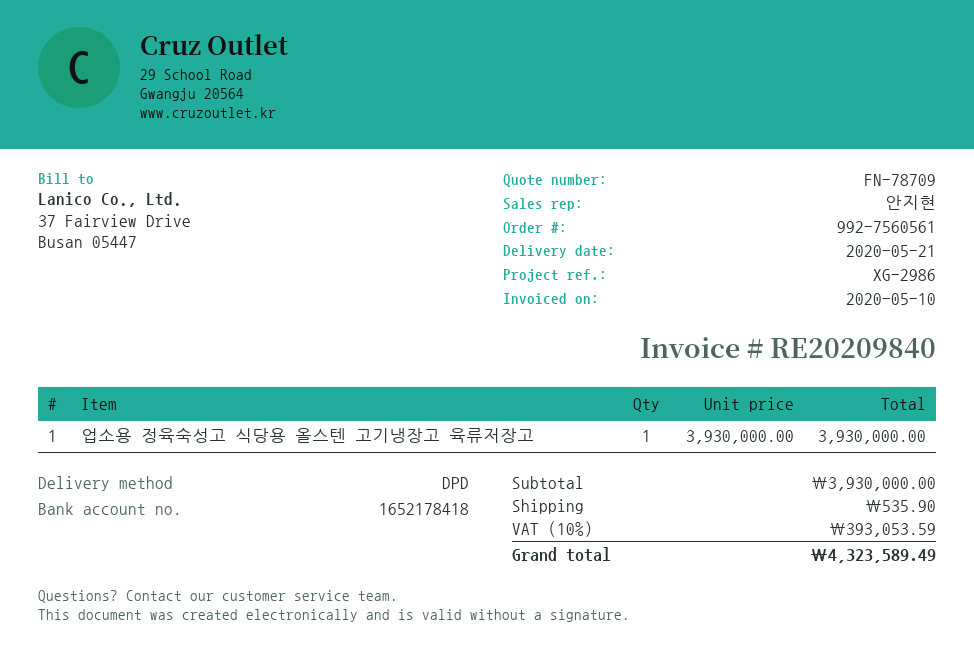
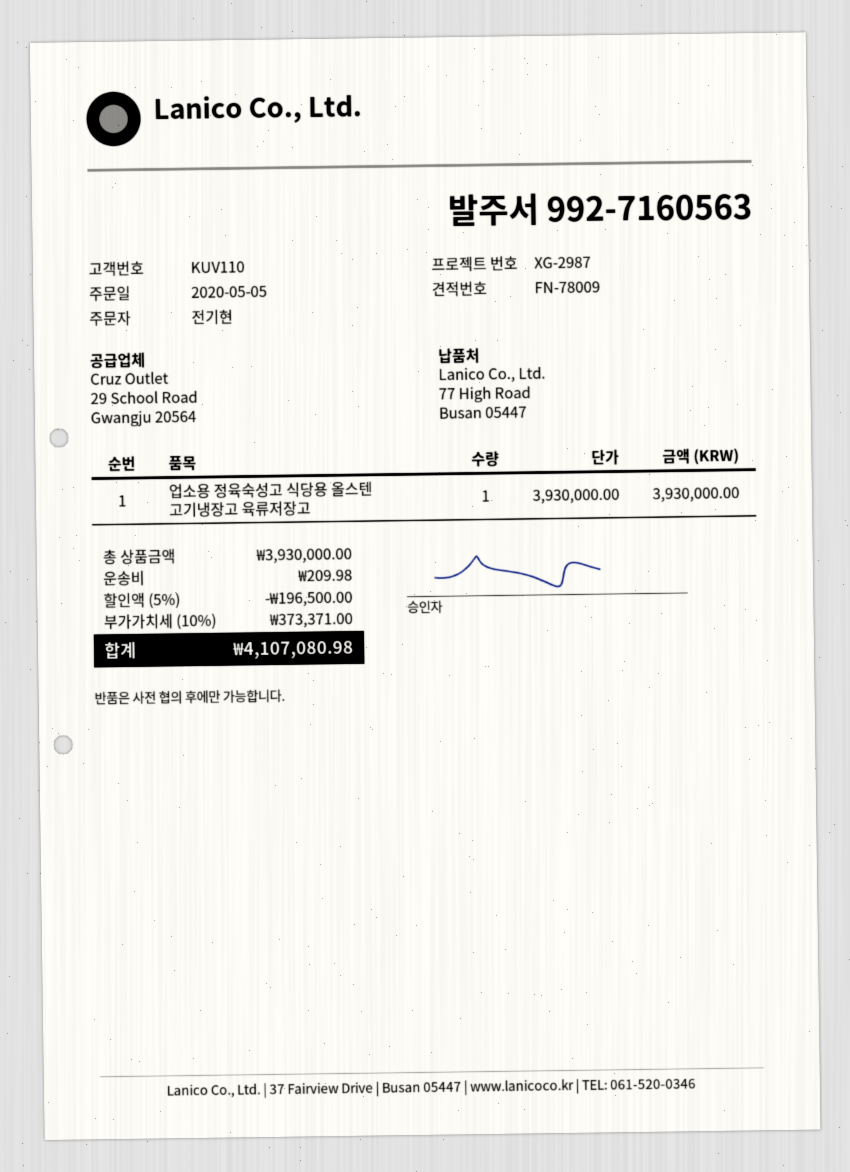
quote number: FN-78709 -> FN-78009
order number: 992-7560561 -> 992-7160563
reference: XG-2986 -> XG-2987
discount: none -> 5% = 196500.00
shipping: 535.90 -> 209.98
tax: 10% = 393053.59 -> 10% = 373371.00
total: 4323589.49 -> 4107080.98

